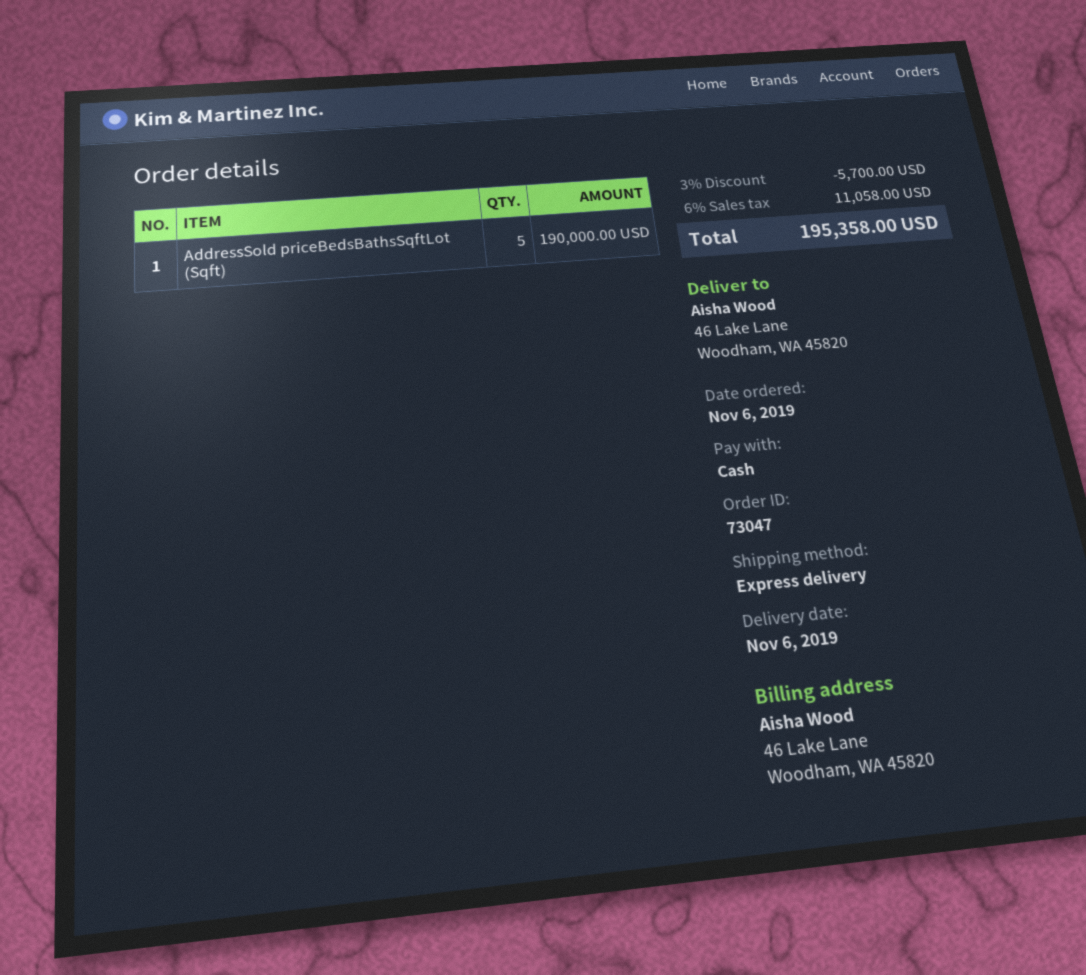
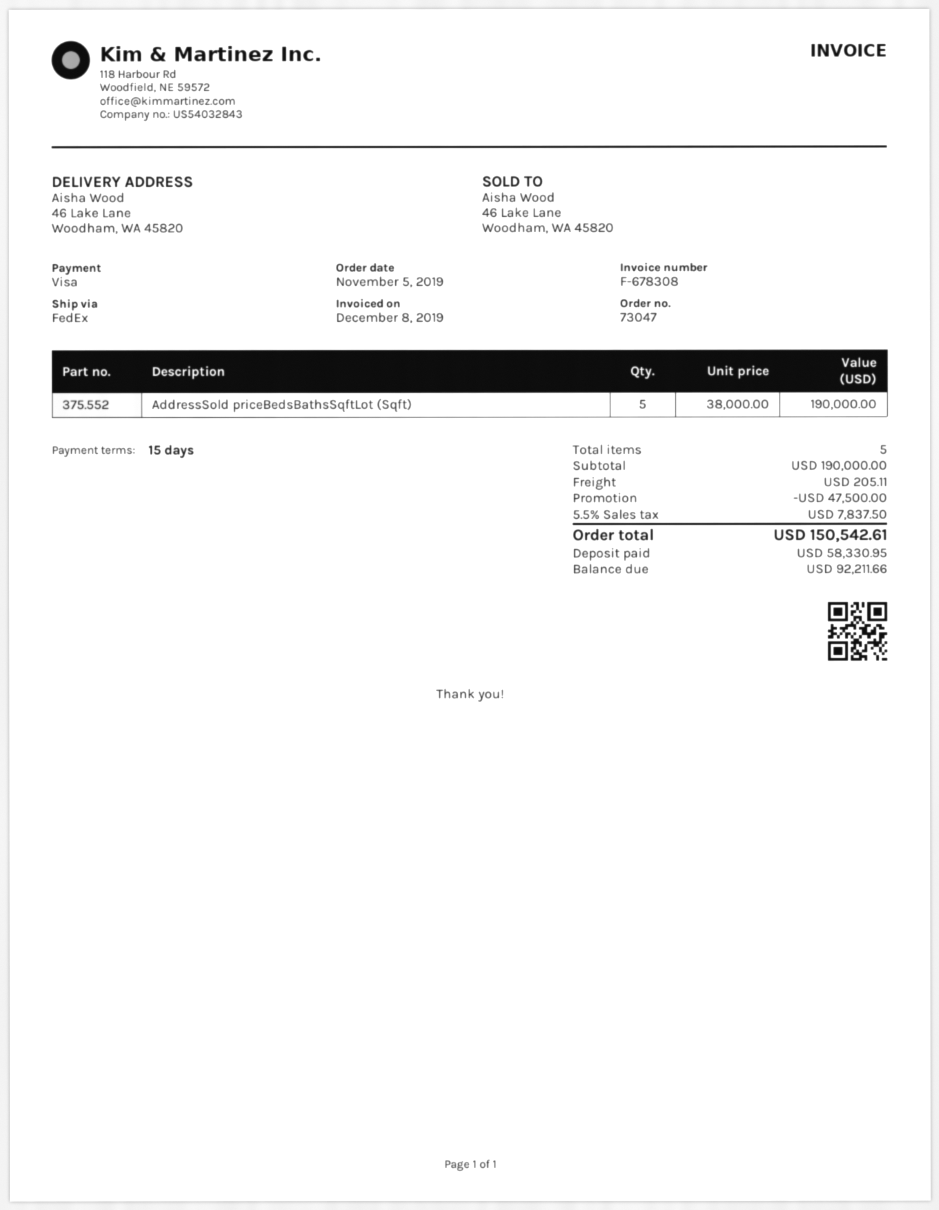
order date: 2019-11-06 -> 2019-11-05
payment method: cash -> Visa
shipping method: express -> FedEx
discount: 5700.00 -> 47500.00
shipping: none -> 205.11
tax: 6% = 11058.00 -> 5.5% = 7837.50
total: 195358.00 -> 150542.61

